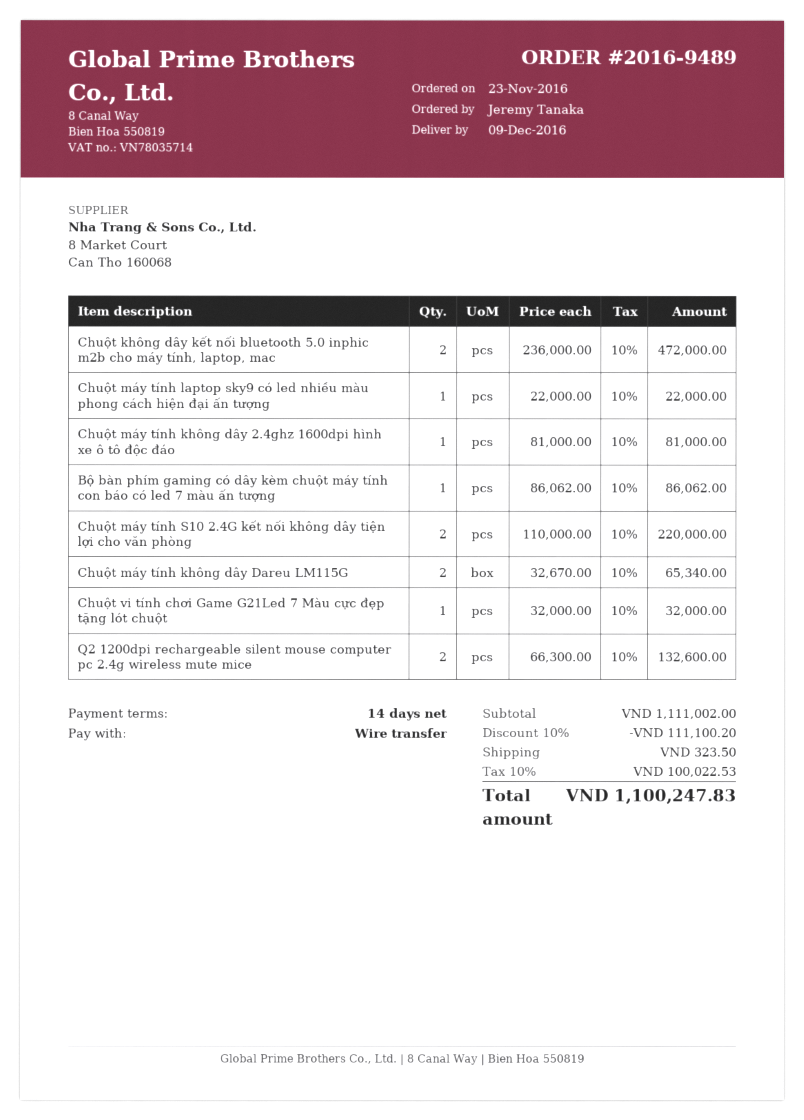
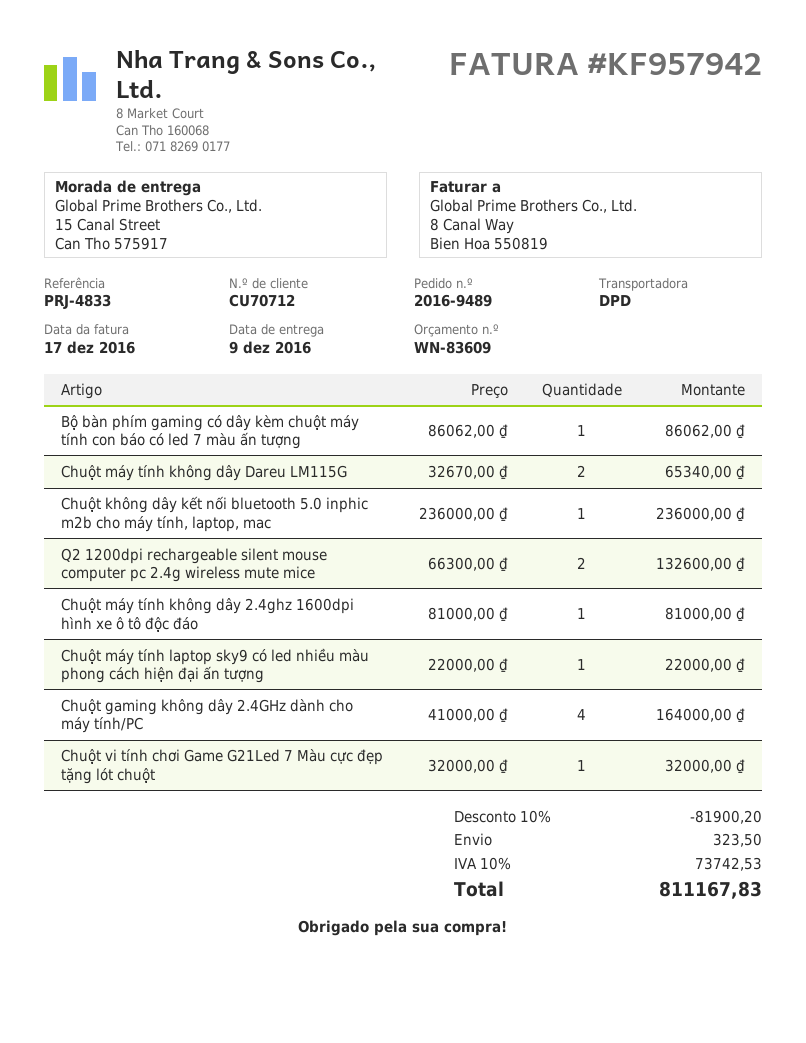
Chuột không dây kết nối bluetooth 5.0 inphic m2b cho máy tính, laptop, mac: 2 x 236000.00 = 472000.00 -> 1 x 236000.00 = 236000.00
Chuột máy tính S10 2.4G kết nối không dây tiện lợi cho văn phòng: 2 x 110000.00 = 220000.00 -> none
Chuột gaming không dây 2.4GHz dành cho máy tính/PC: none -> 4 x 41000.00 = 164000.00
discount: 10% = 111100.20 -> 10% = 81900.20
tax: 10% = 100022.53 -> 10% = 73742.53
total: 1100247.83 -> 811167.83

